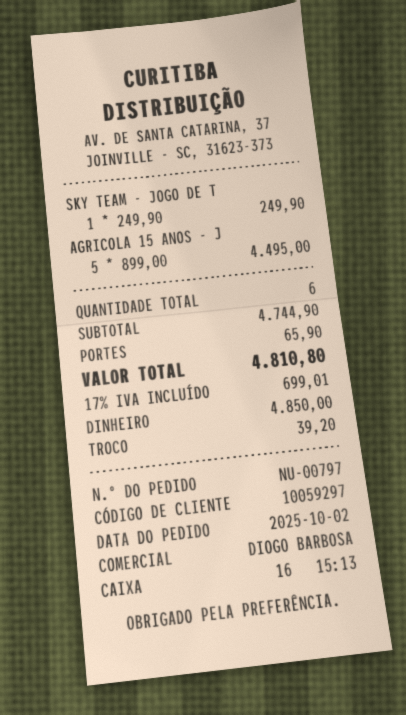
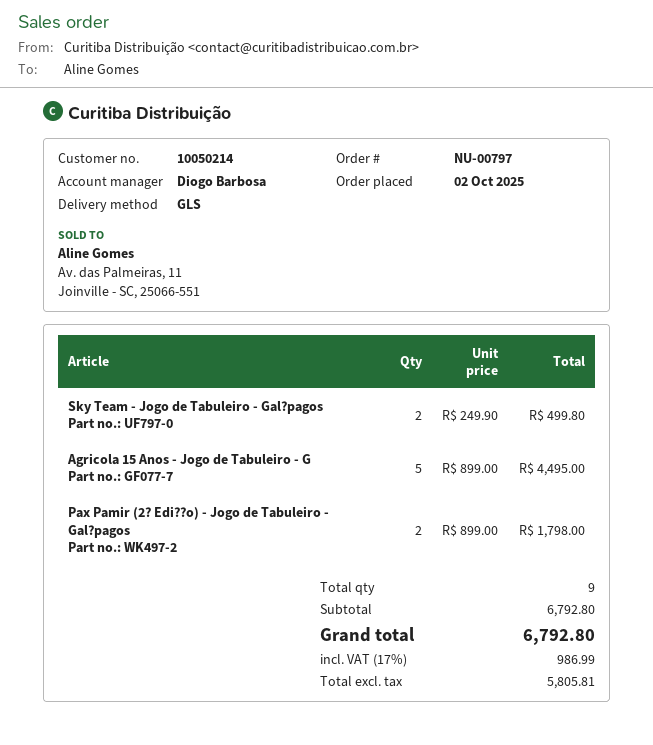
customer number: 10059297 -> 10050214
SKY TEAM - JOGO DE T: 1 x 249.90 = 249.90 -> 2 x 249.90 = 499.80
Pax Pamir (2? Edi??o) - Jogo de Tabuleiro - Gal?pagos: none -> 2 x 899.00 = 1798.00
total quantity: 6 -> 9
subtotal: 4744.90 -> 6792.80
shipping: 65.90 -> none
tax: 17% = 699.01 -> 17% = 986.99
total: 4810.80 -> 6792.80

